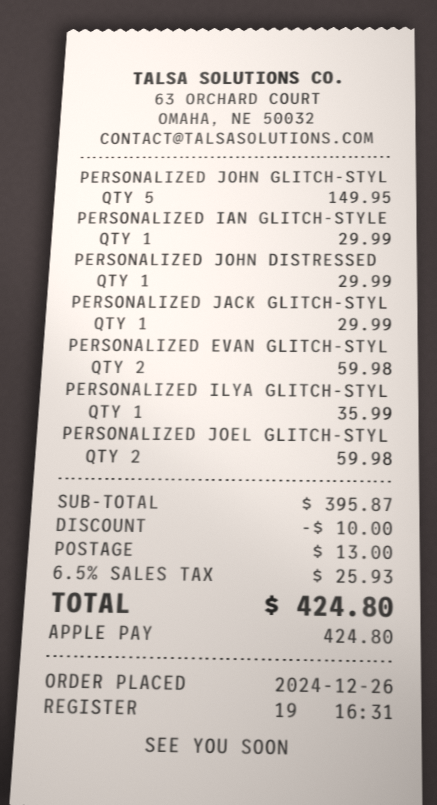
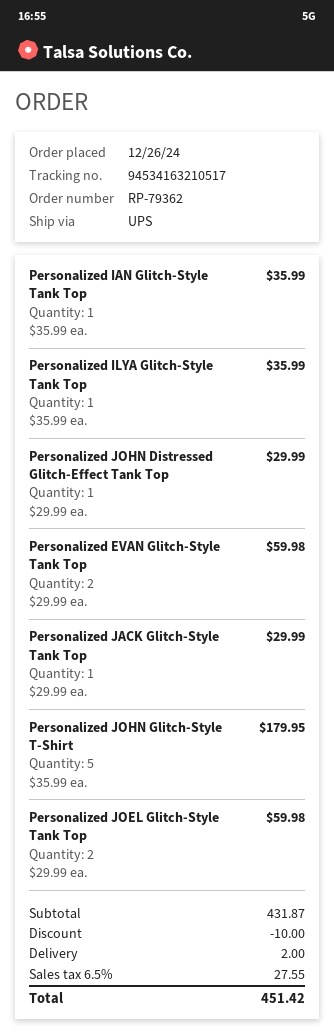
PERSONALIZED JOHN GLITCH-STYL: 5 for 149.95 -> 5 for 179.95
PERSONALIZED IAN GLITCH-STYLE: 1 for 29.99 -> 1 for 35.99
subtotal: 395.87 -> 431.87
shipping: 13.00 -> 2.00
tax: 6.5% = 25.93 -> 6.5% = 27.55
total: 424.80 -> 451.42

